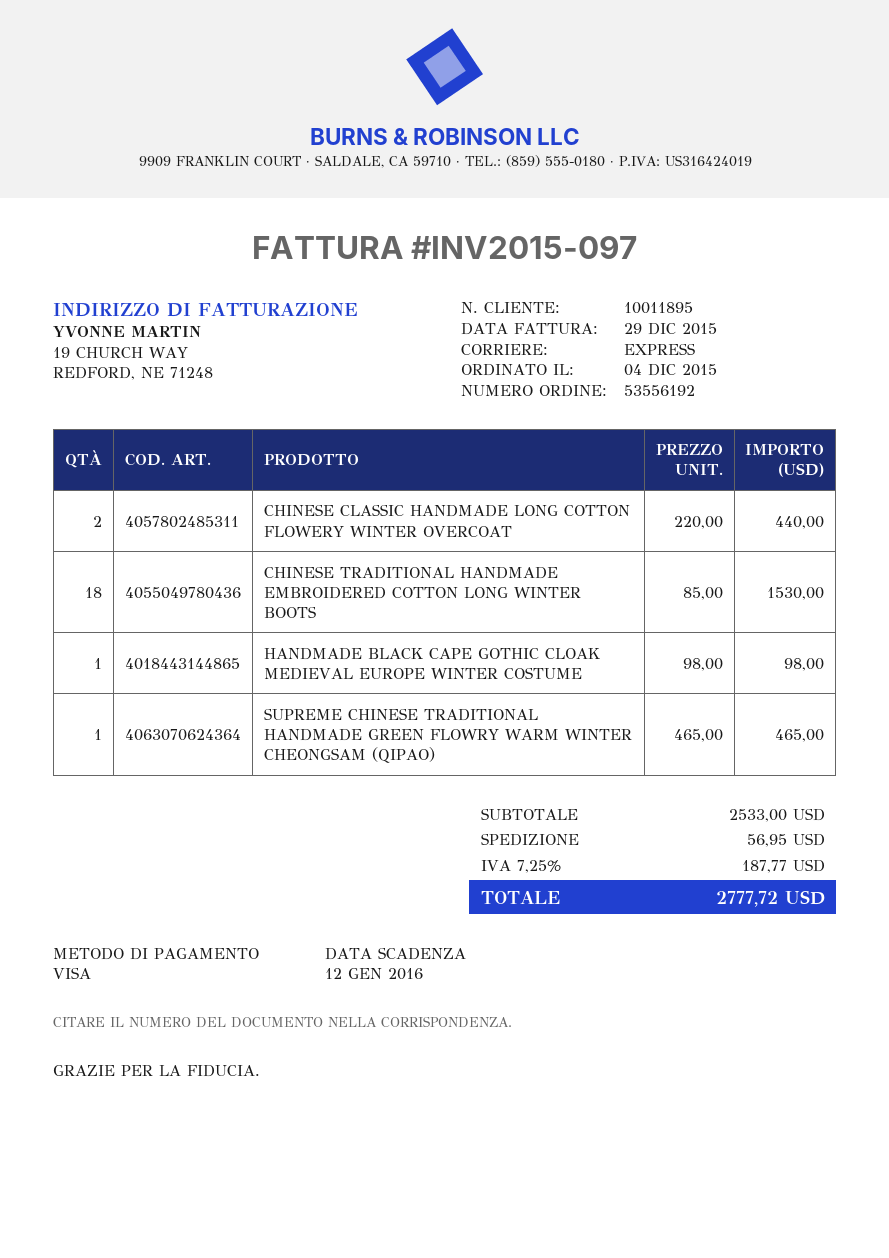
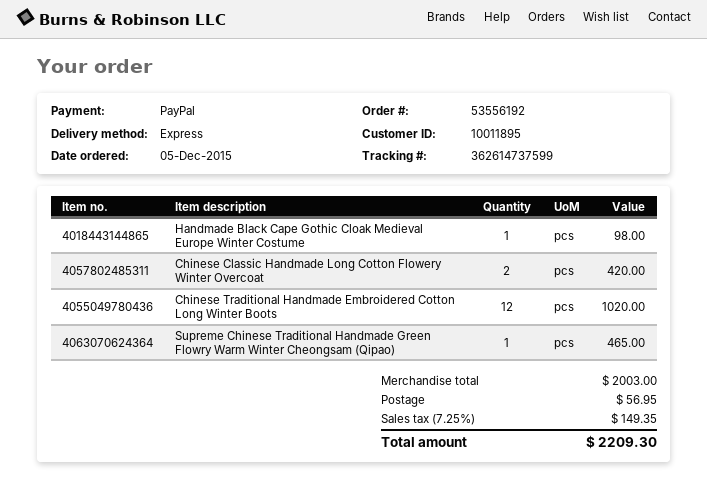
order date: 2015-12-04 -> 2015-12-05
payment method: Visa -> PayPal
CHINESE CLASSIC HANDMADE LONG COTTON FLOWERY WINTER OVERCOAT: 2 for 440.00 -> 2 for 420.00
CHINESE TRADITIONAL HANDMADE EMBROIDERED COTTON LONG WINTER BOOTS: 18 for 1530.00 -> 12 for 1020.00
subtotal: 2533.00 -> 2003.00
tax: 7.25% = 187.77 -> 7.25% = 149.35
total: 2777.72 -> 2209.30

